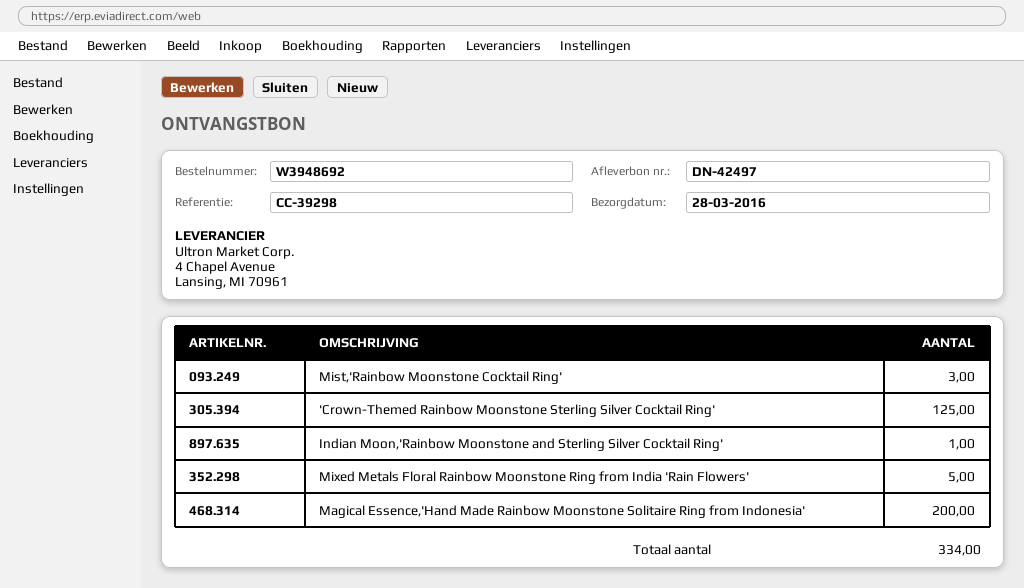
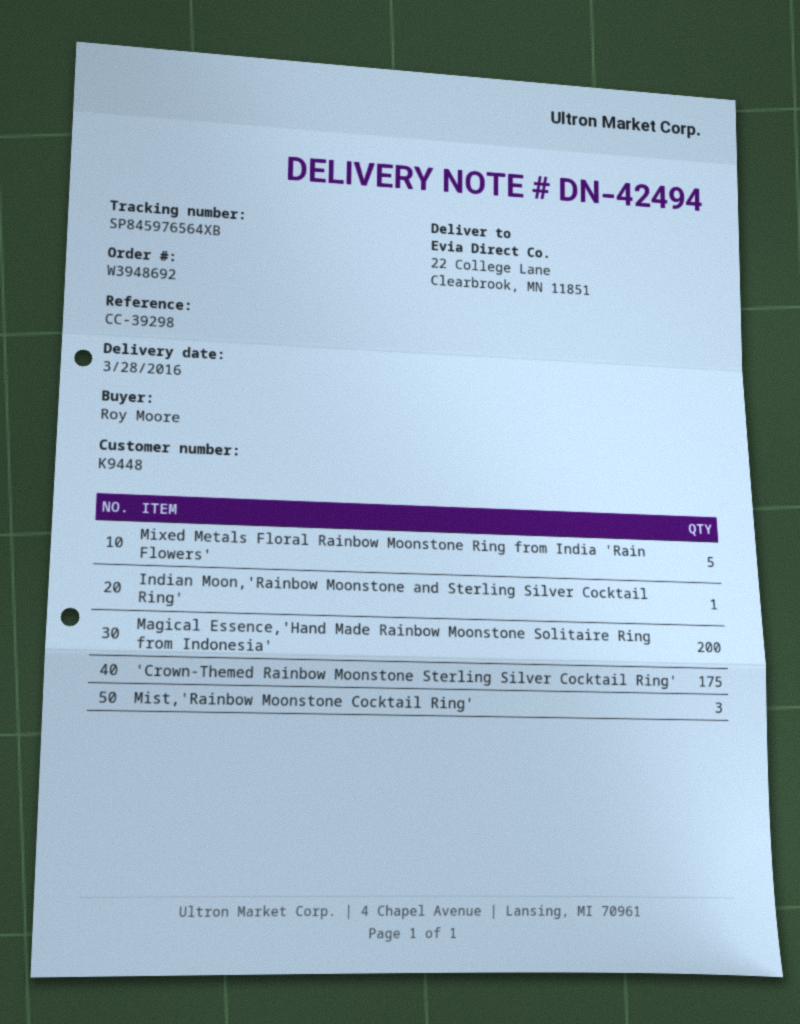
delivery note number: DN-42497 -> DN-42494
'Crown-Themed Rainbow Moonstone Sterling Silver Cocktail Ring': 125 -> 175

